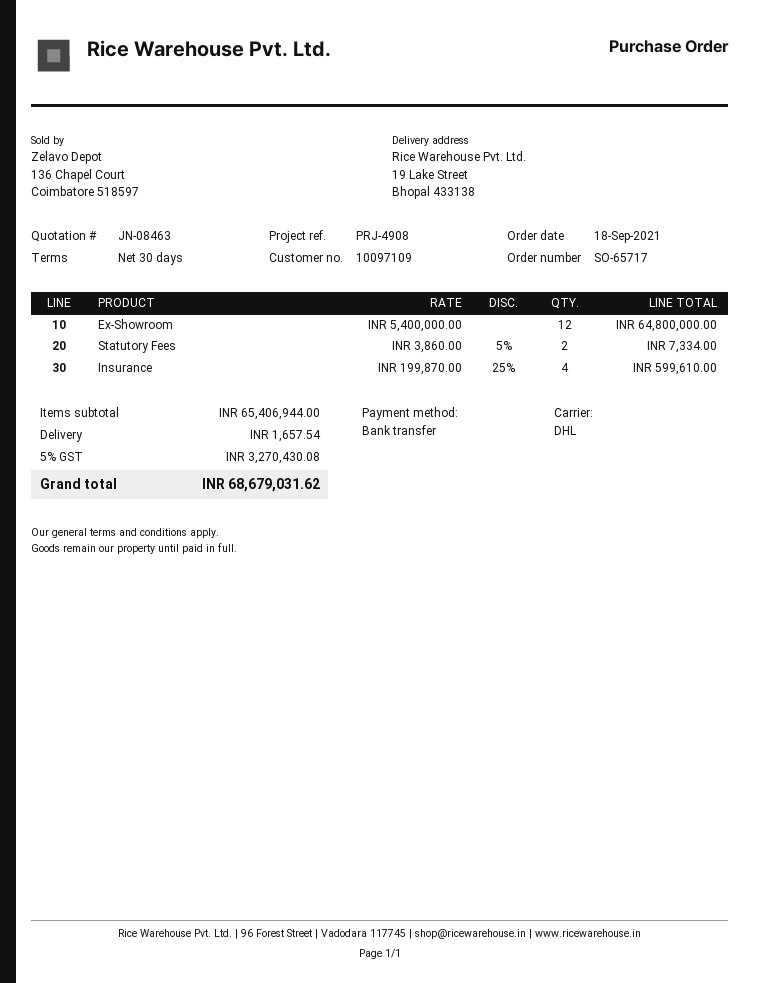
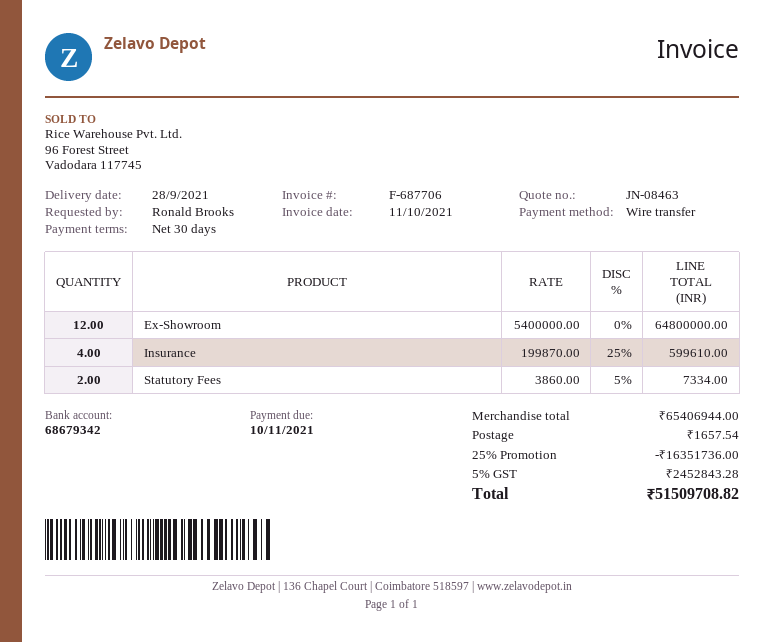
discount: none -> 25% = 16351736.00
tax: 5% = 3270430.08 -> 5% = 2452843.28
total: 68679031.62 -> 51509708.82

